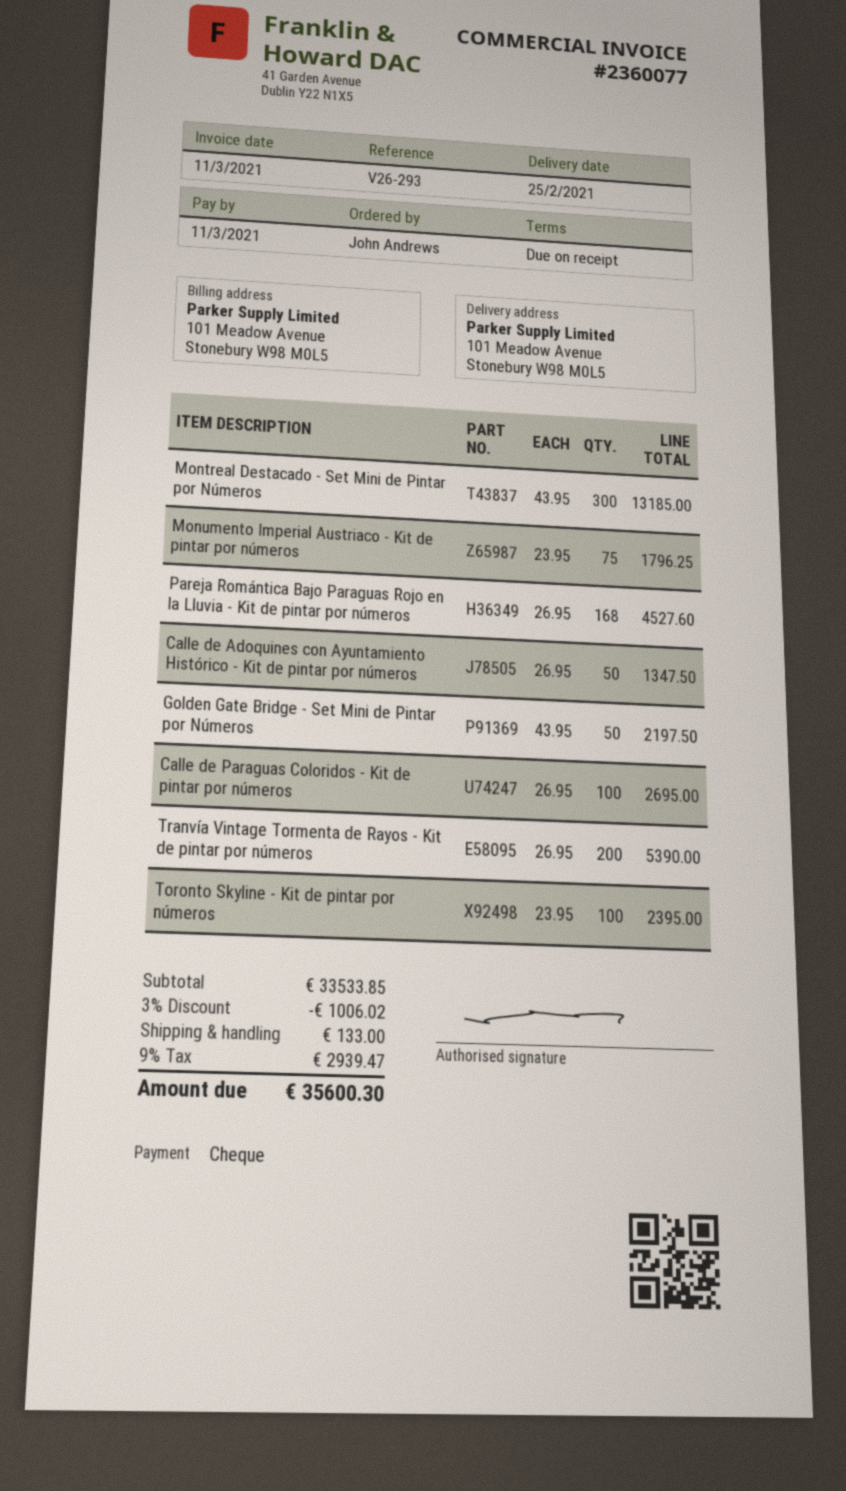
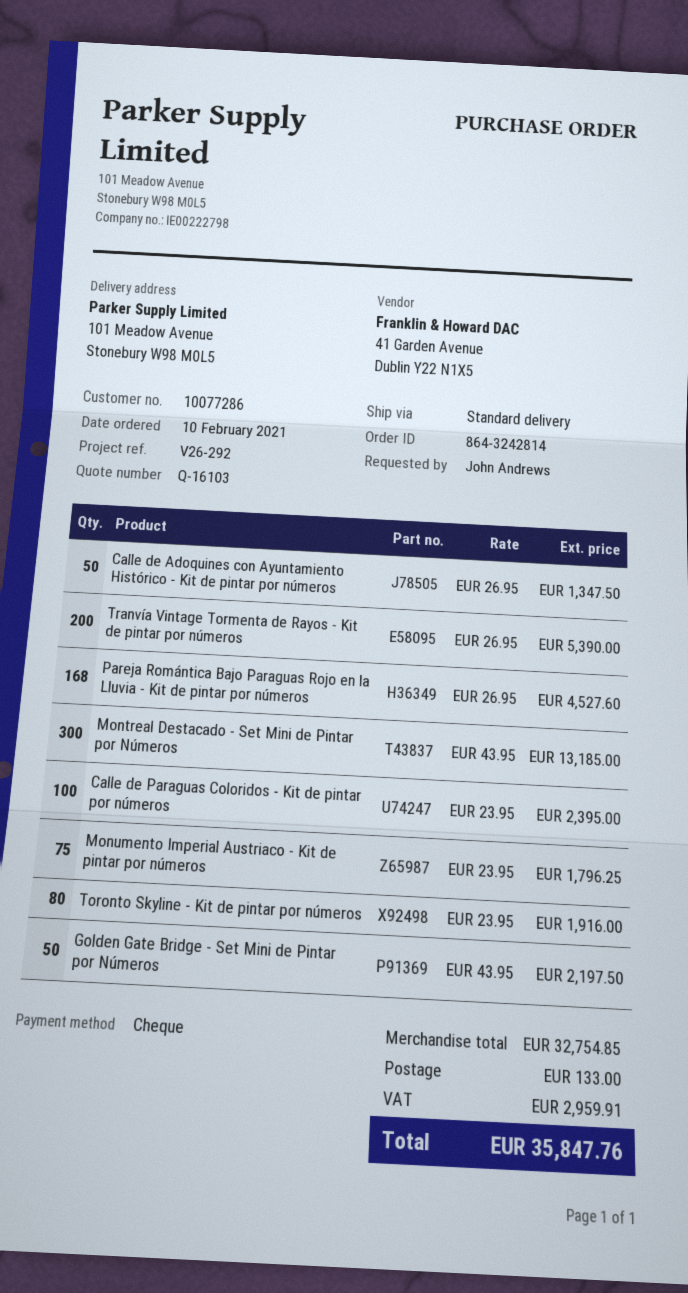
reference: V26-293 -> V26-292
Calle de Paraguas Coloridos - Kit de pintar por números: 100 x 26.95 = 2695.00 -> 100 x 23.95 = 2395.00
Toronto Skyline - Kit de pintar por números: 100 x 23.95 = 2395.00 -> 80 x 23.95 = 1916.00
subtotal: 33533.85 -> 32754.85
discount: 3% = 1006.02 -> none
tax: 2939.47 -> 2959.91
total: 35600.30 -> 35847.76

